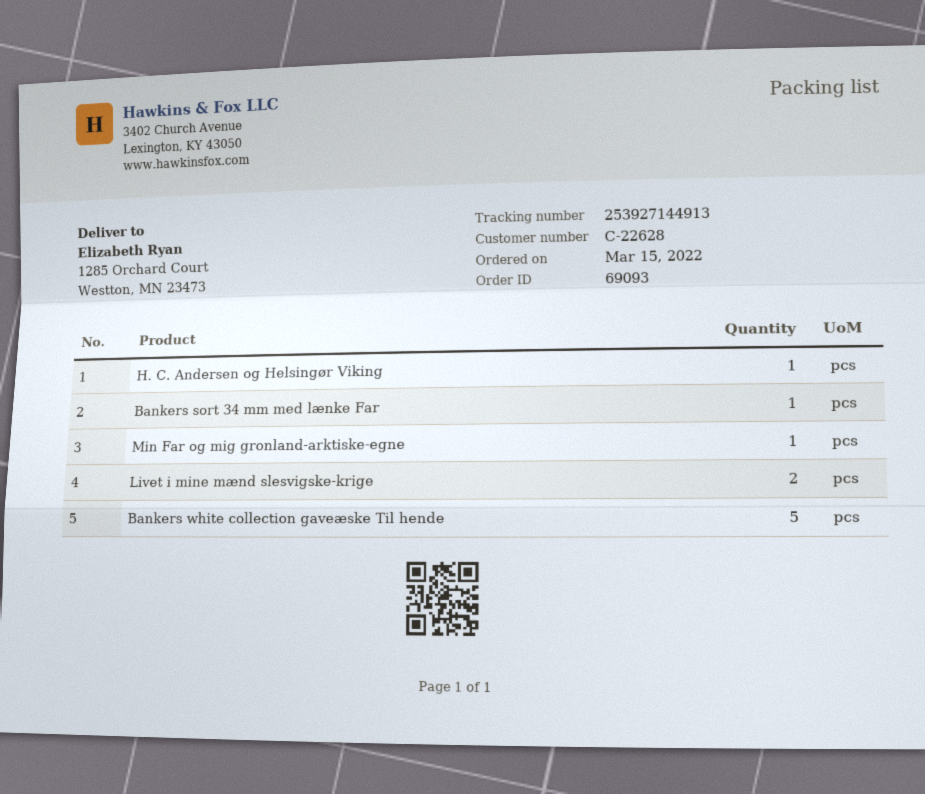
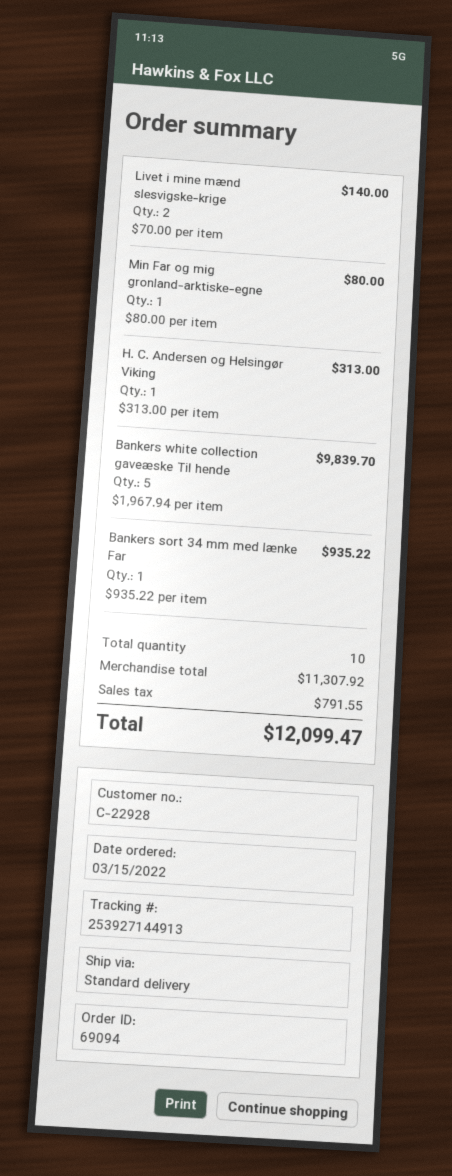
order number: 69093 -> 69094
customer number: C-22628 -> C-22928

